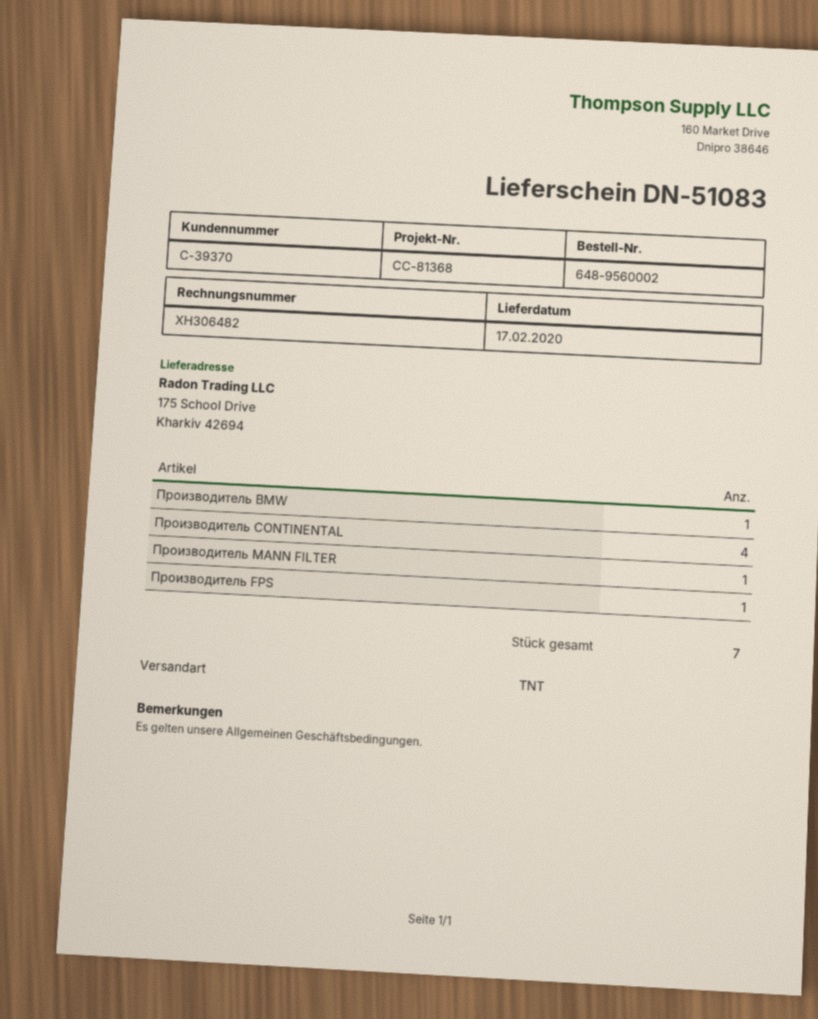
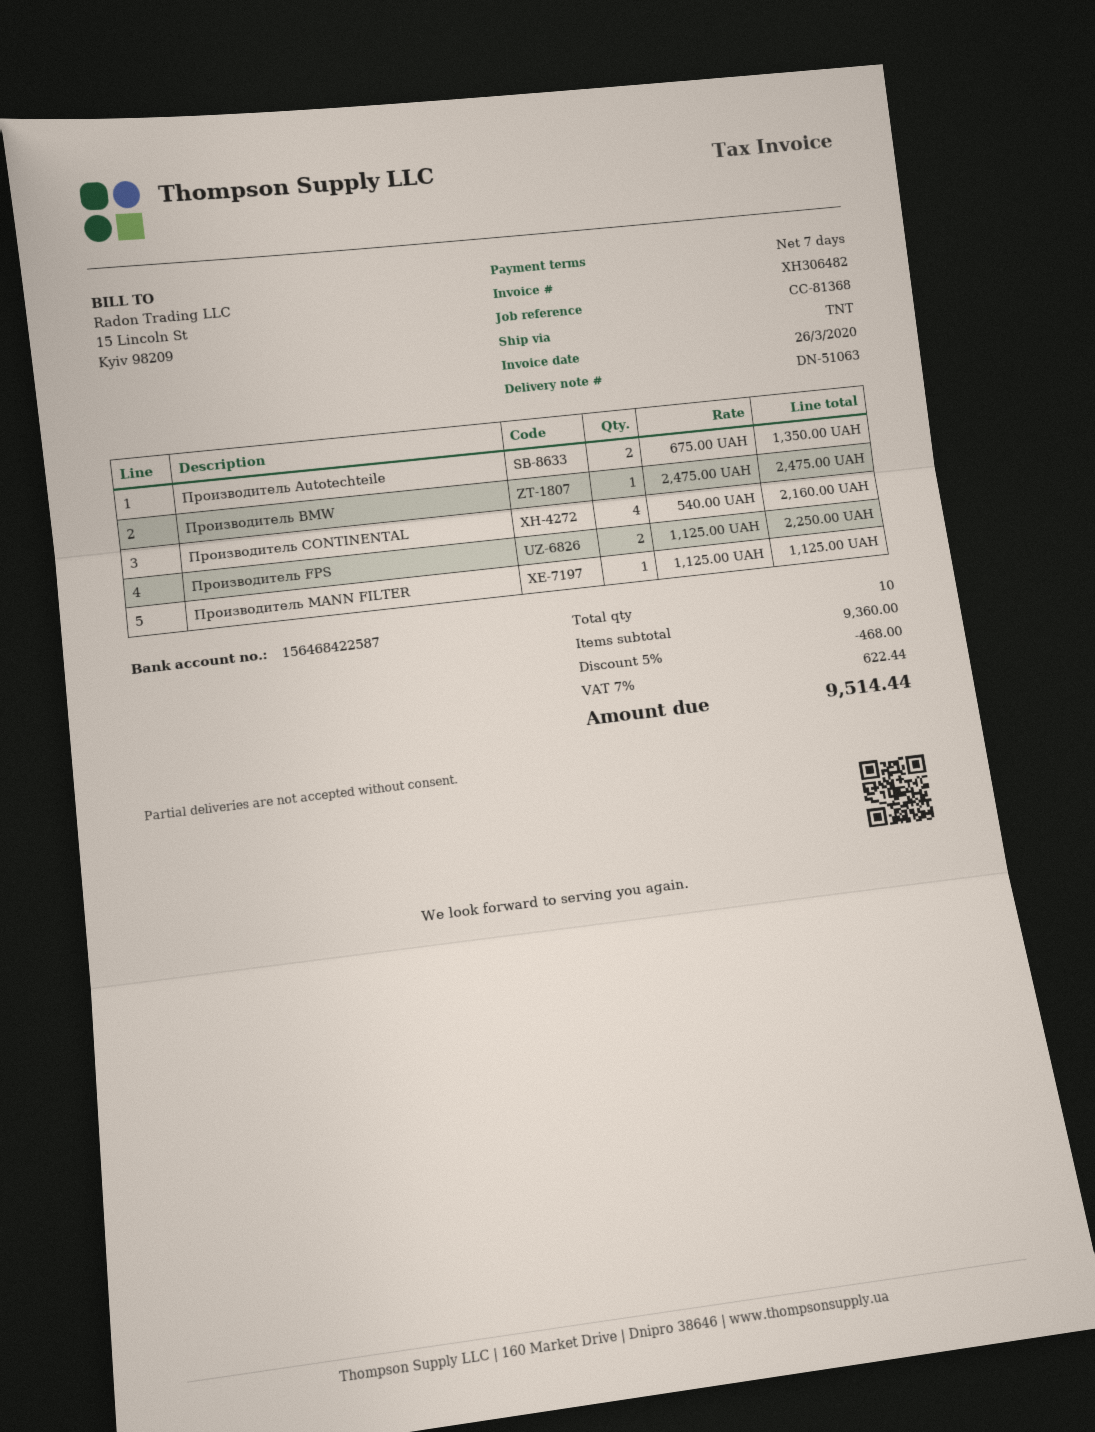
delivery note number: DN-51083 -> DN-51063
Производитель FPS: 1 -> 2
Производитель Autotechteile: none -> 2
total quantity: 7 -> 10

